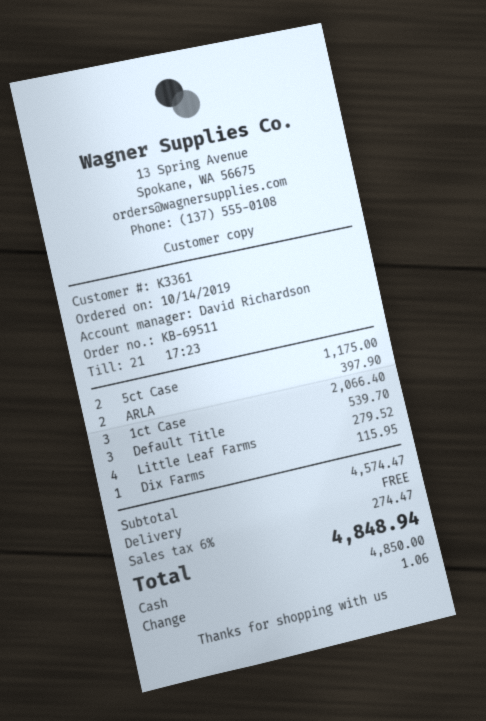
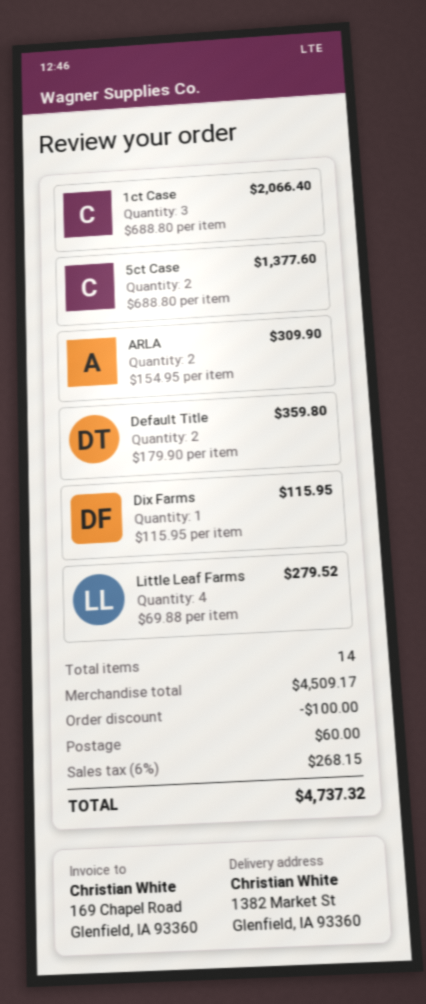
5ct Case: 2 for 1175.00 -> 2 for 1377.60
ARLA: 2 for 397.90 -> 2 for 309.90
Default Title: 3 for 539.70 -> 2 for 359.80
subtotal: 4574.47 -> 4509.17
discount: none -> 100.00
shipping: 0.00 -> 60.00
tax: 6% = 274.47 -> 6% = 268.15
total: 4848.94 -> 4737.32

